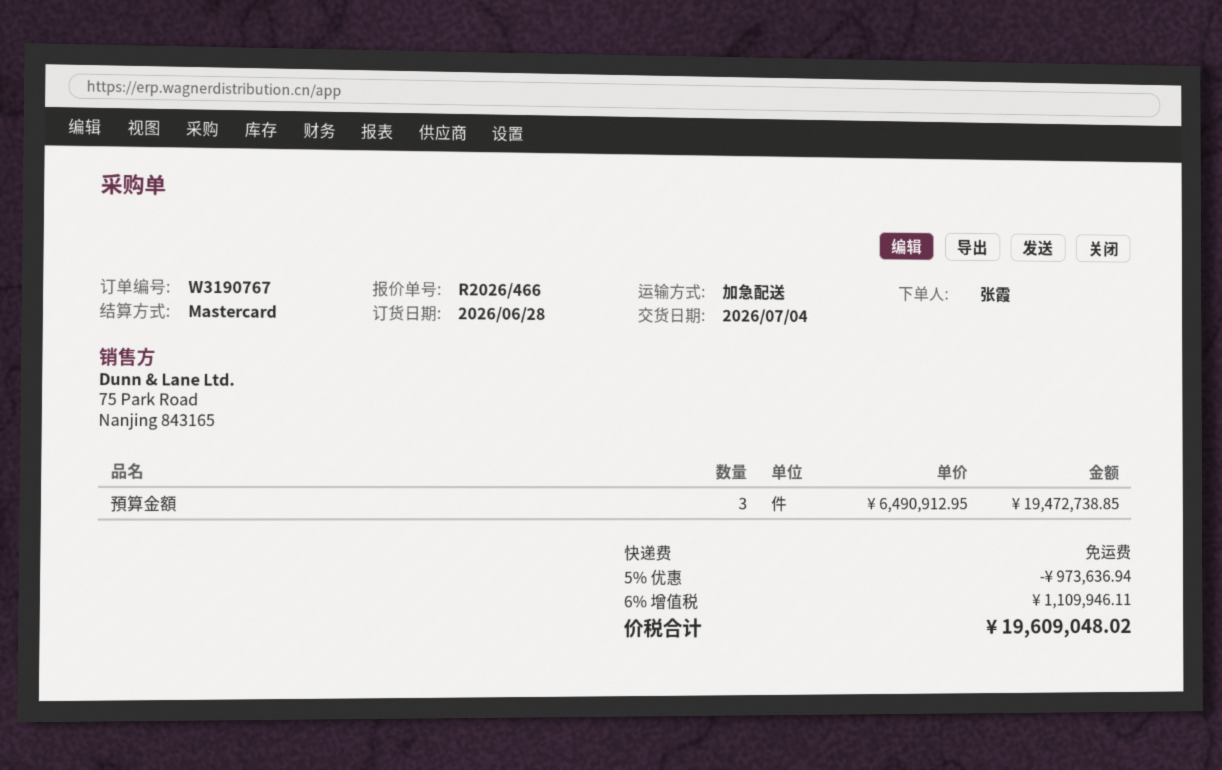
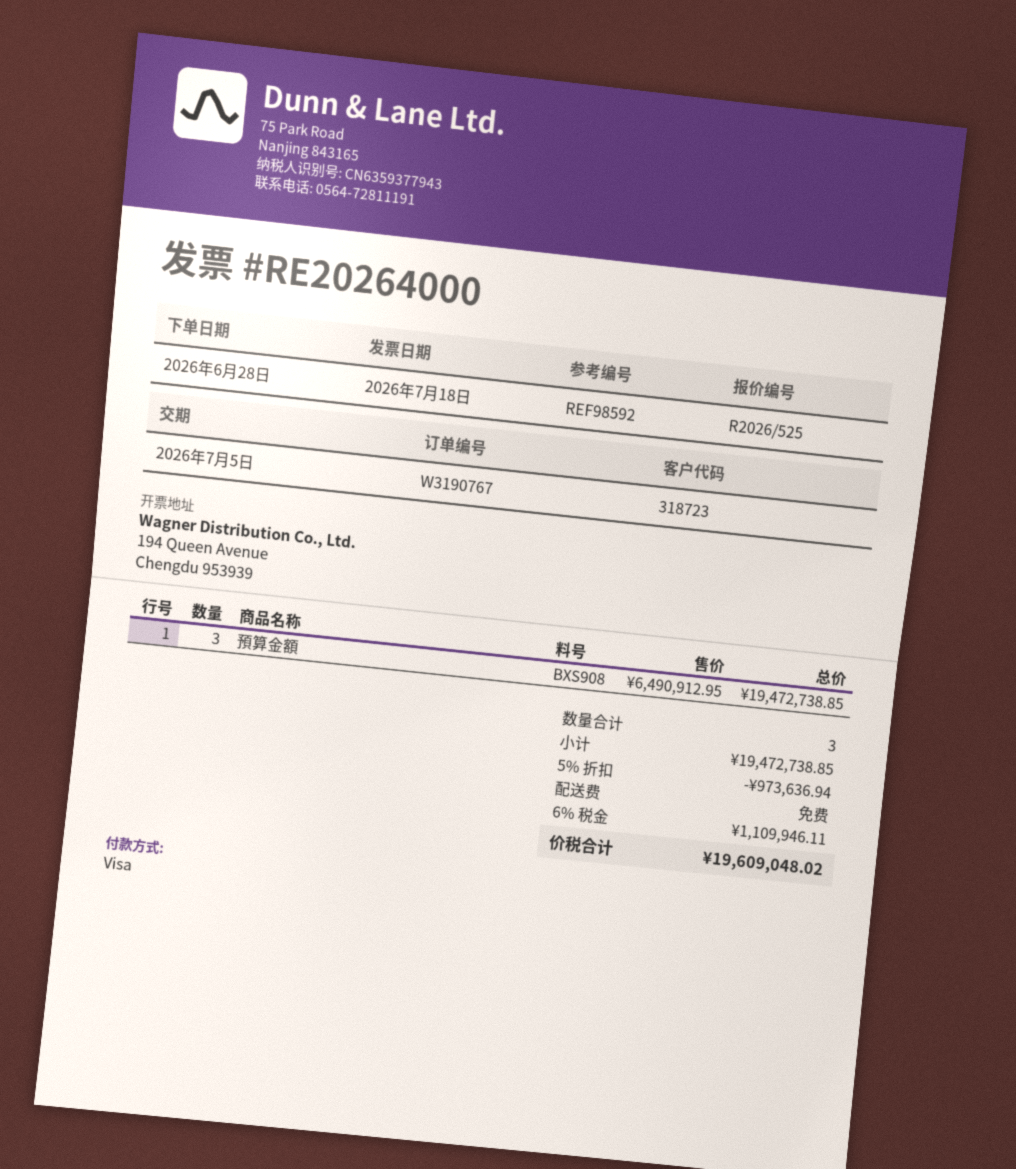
quote number: R2026/466 -> R2026/525
delivery date: 2026-07-04 -> 2026-07-05
payment method: Mastercard -> Visa

